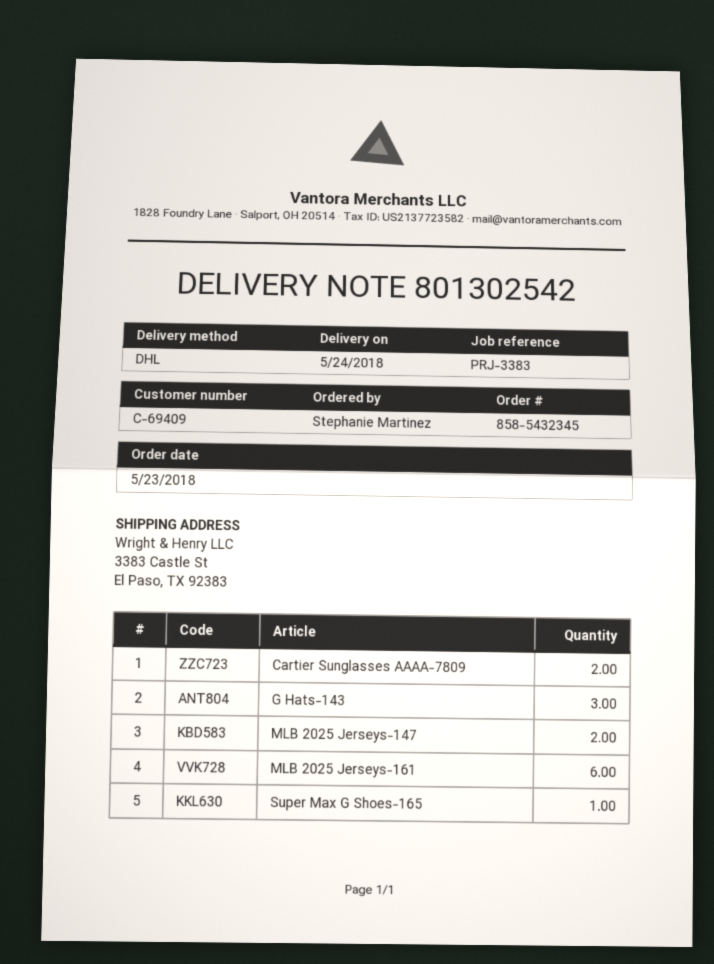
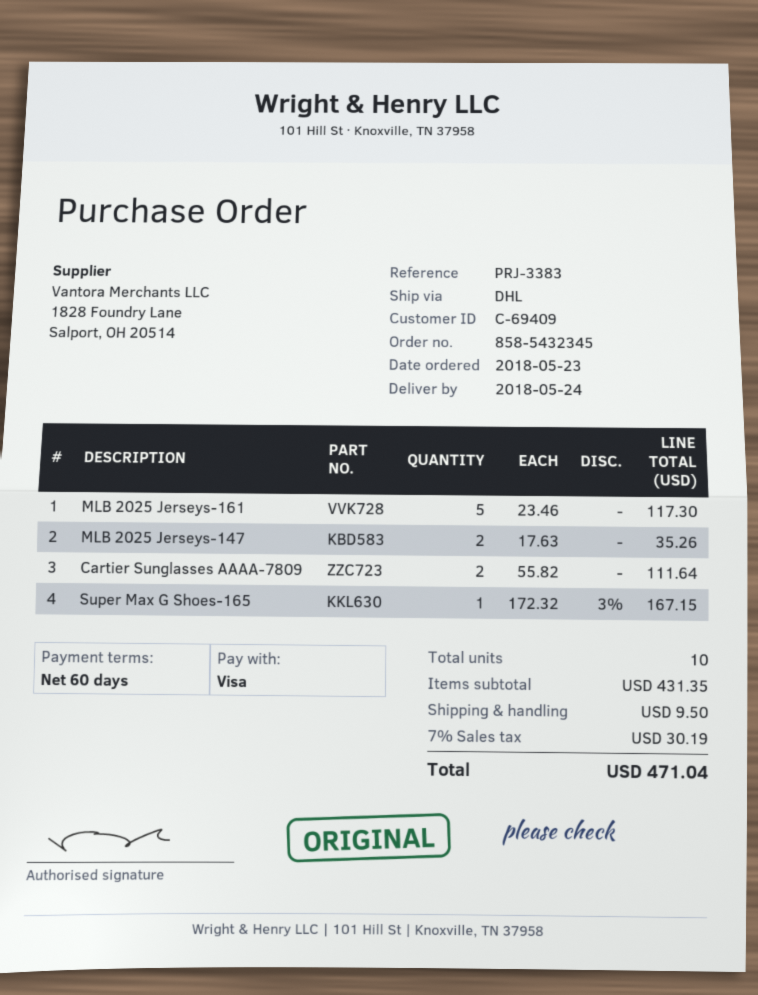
G Hats-143: 3 -> none
MLB 2025 Jerseys-161: 6 -> 5

